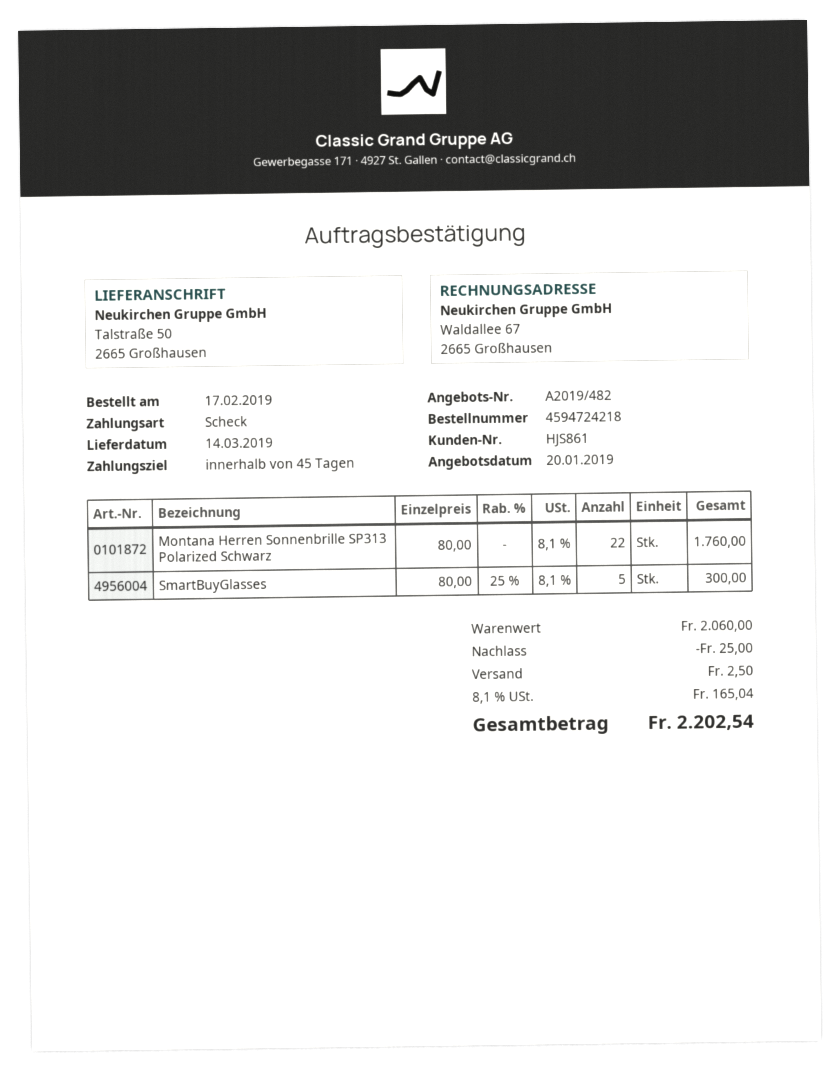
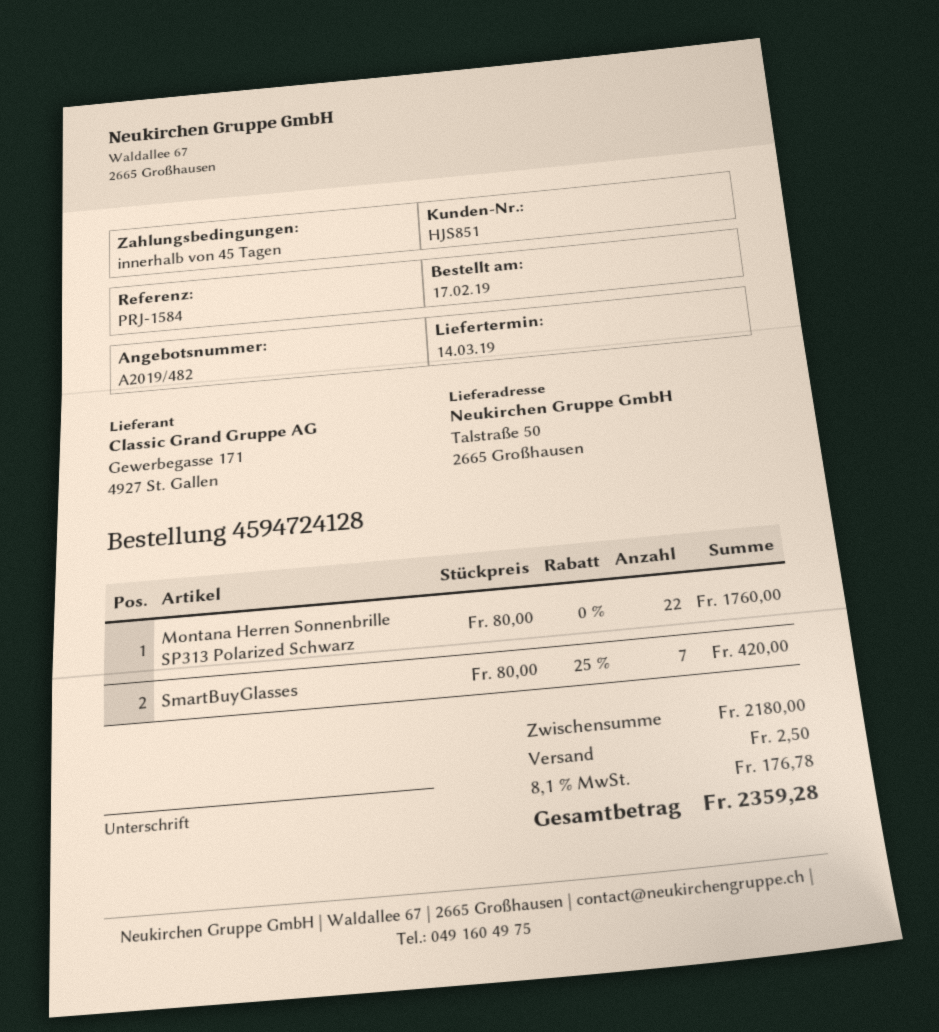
order number: 4594724218 -> 4594724128
customer number: HJS861 -> HJS851
SmartBuyGlasses: 5 x 80.00 - 25% = 300.00 -> 7 x 80.00 - 25% = 420.00
subtotal: 2060.00 -> 2180.00
discount: 25.00 -> none
tax: 8.1% = 165.04 -> 8.1% = 176.78
total: 2202.54 -> 2359.28

